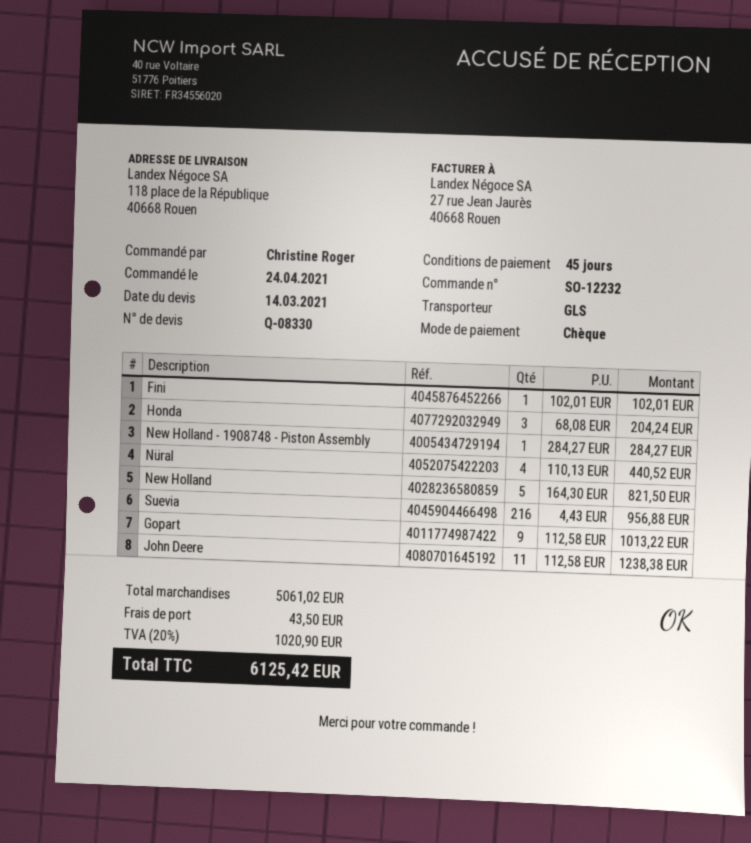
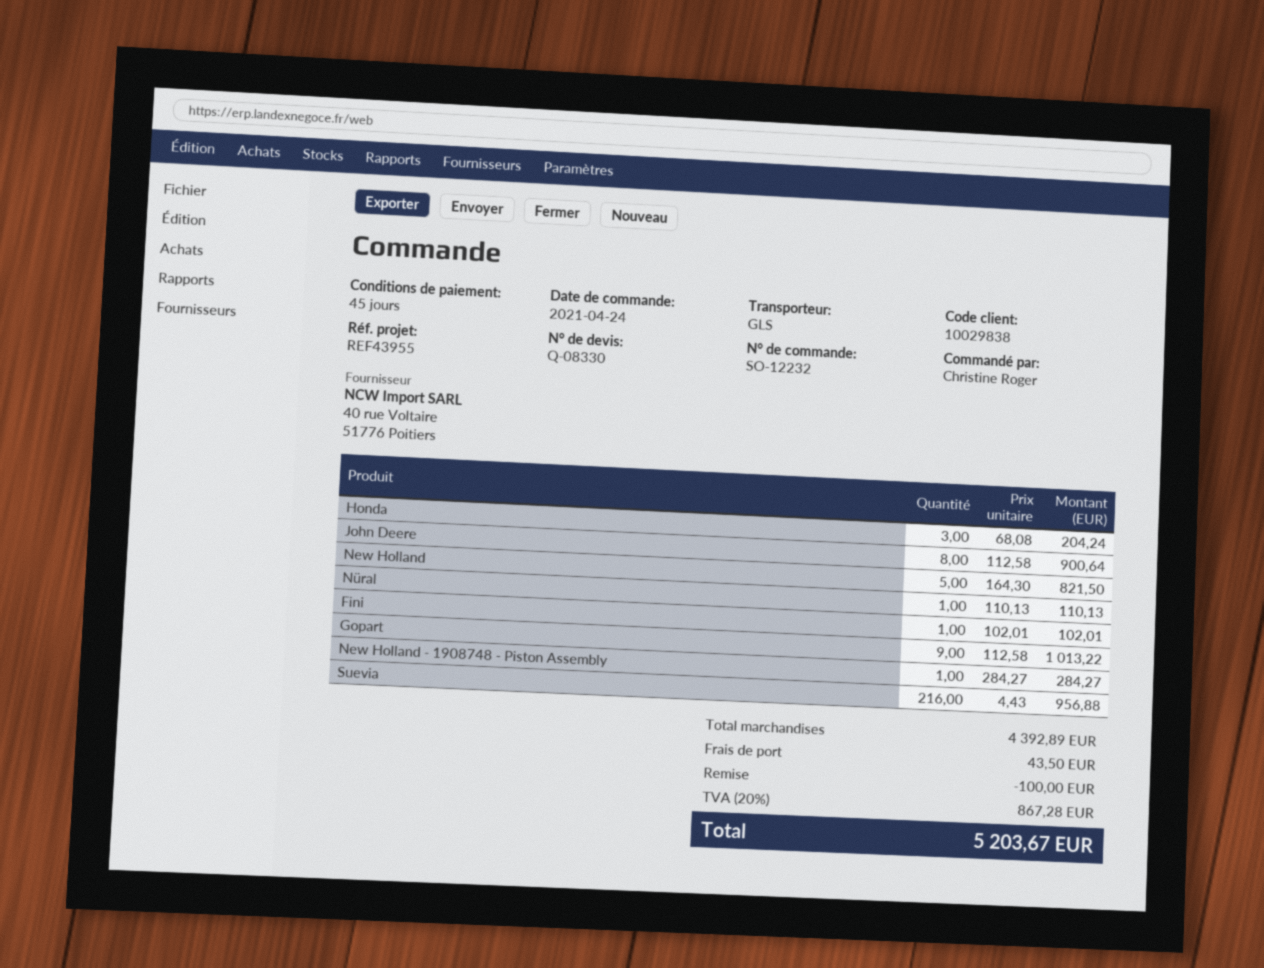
Nüral: 4 x 110.13 = 440.52 -> 1 x 110.13 = 110.13
John Deere: 11 x 112.58 = 1238.38 -> 8 x 112.58 = 900.64
subtotal: 5061.02 -> 4392.89
discount: none -> 100.00
tax: 20% = 1020.90 -> 20% = 867.28
total: 6125.42 -> 5203.67

